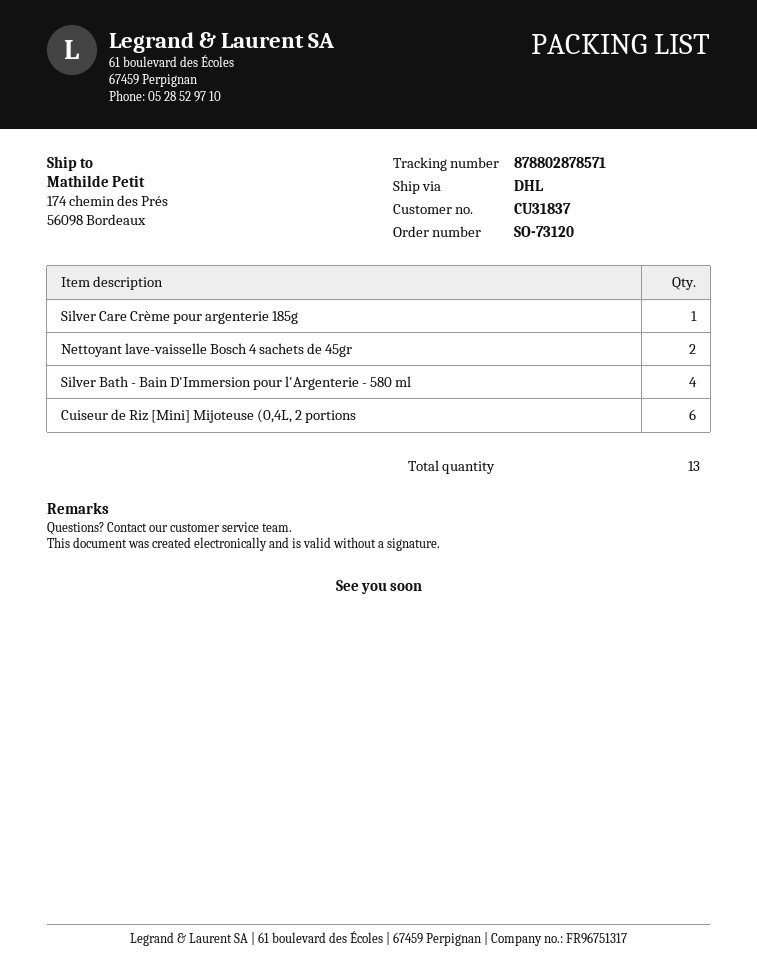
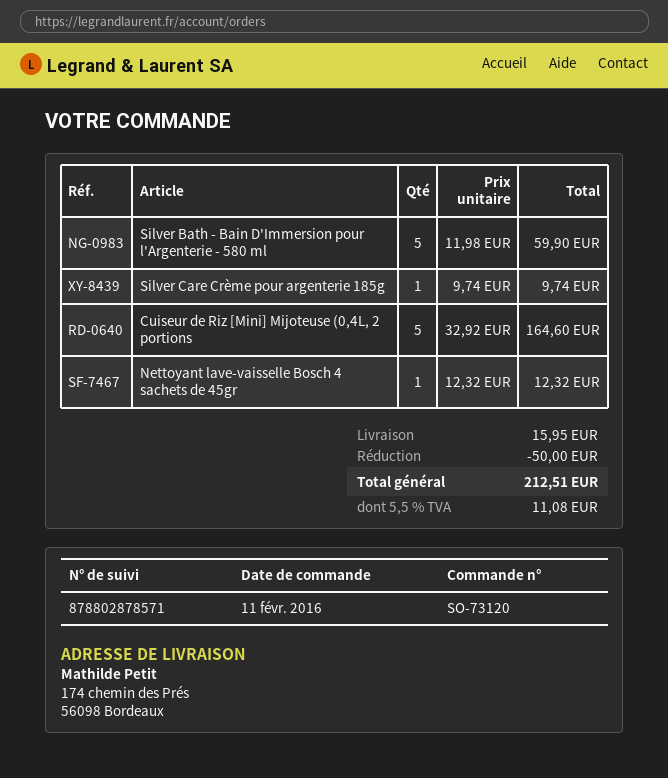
Nettoyant lave-vaisselle Bosch 4 sachets de 45gr: 2 -> 1
Silver Bath - Bain D'Immersion pour l'Argenterie - 580 ml: 4 -> 5
Cuiseur de Riz [Mini] Mijoteuse (0,4L, 2 portions: 6 -> 5

